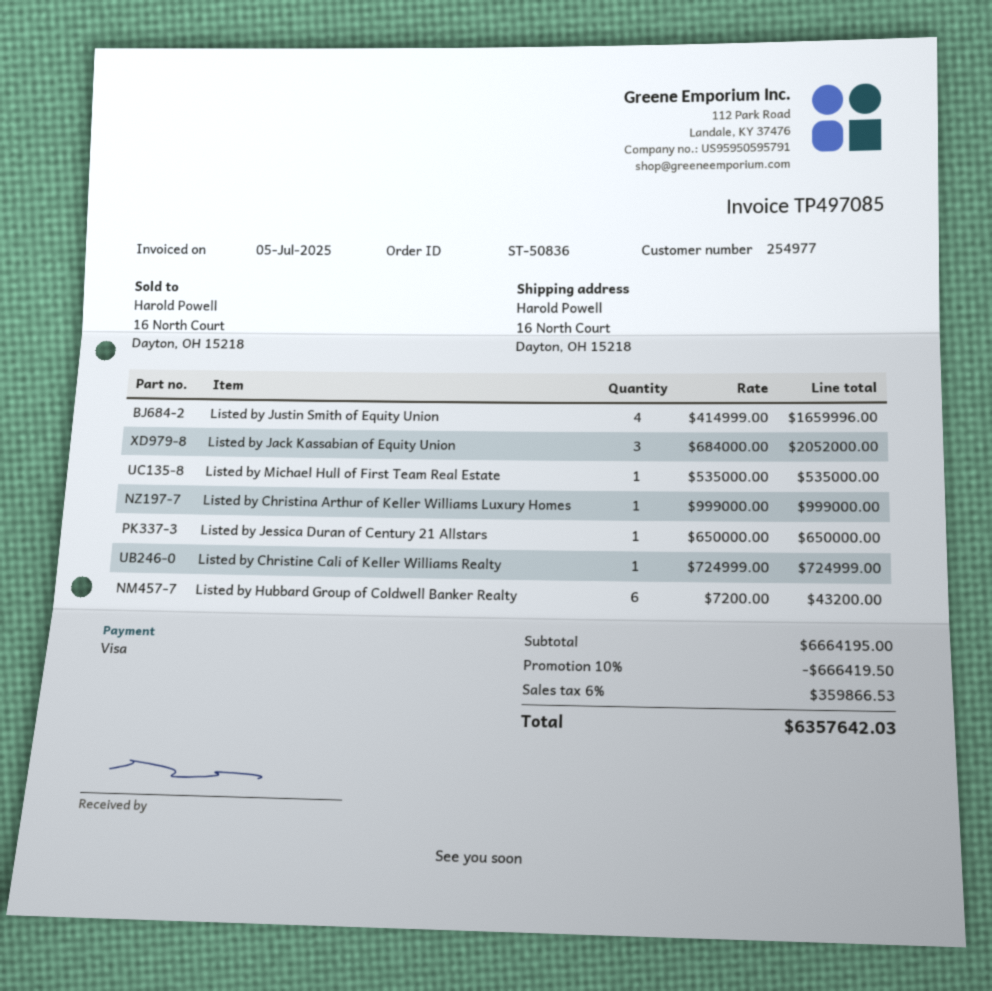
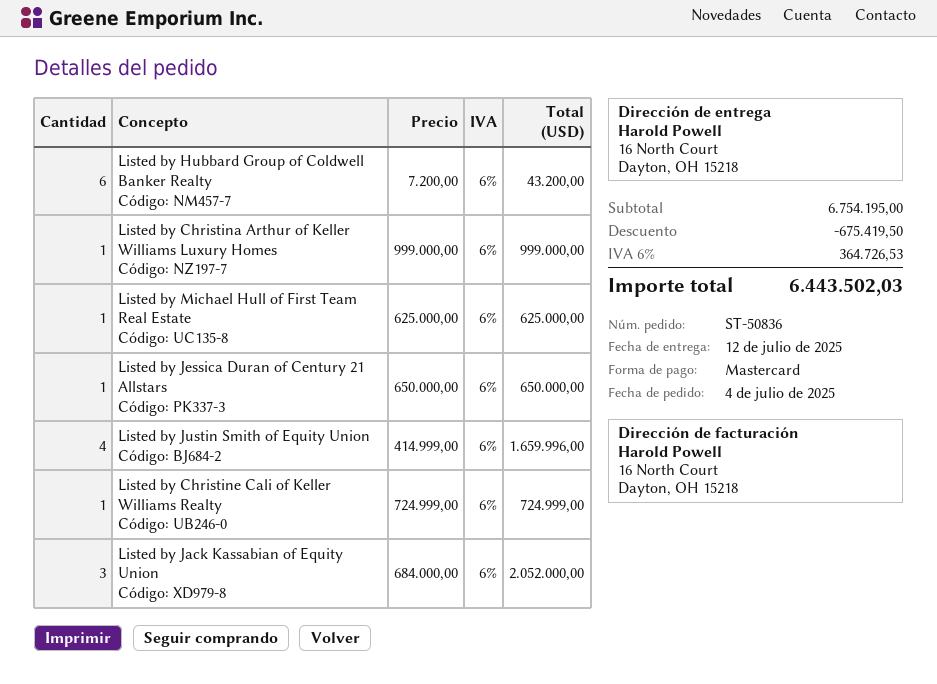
payment method: Visa -> Mastercard
Listed by Michael Hull of First Team Real Estate: 1 x 535000.00 = 535000.00 -> 1 x 625000.00 = 625000.00
subtotal: 6664195.00 -> 6754195.00
discount: 666419.50 -> 675419.50
tax: 6% = 359866.53 -> 6% = 364726.53
total: 6357642.03 -> 6443502.03

